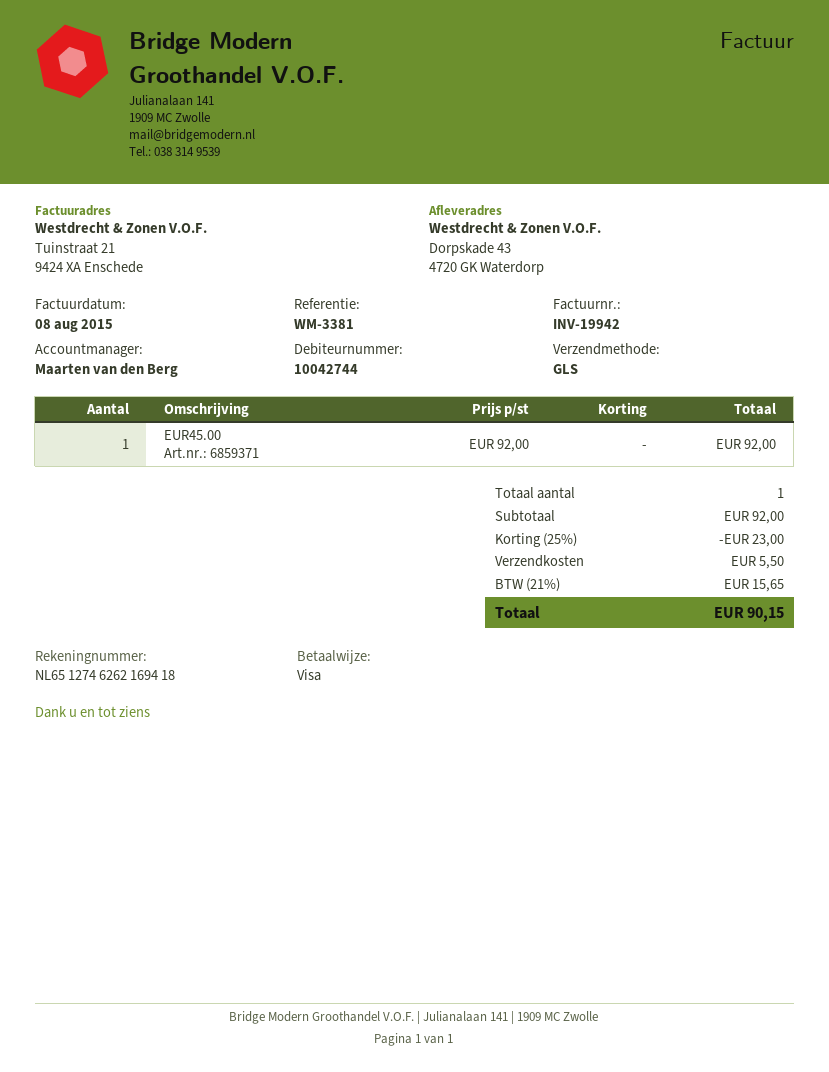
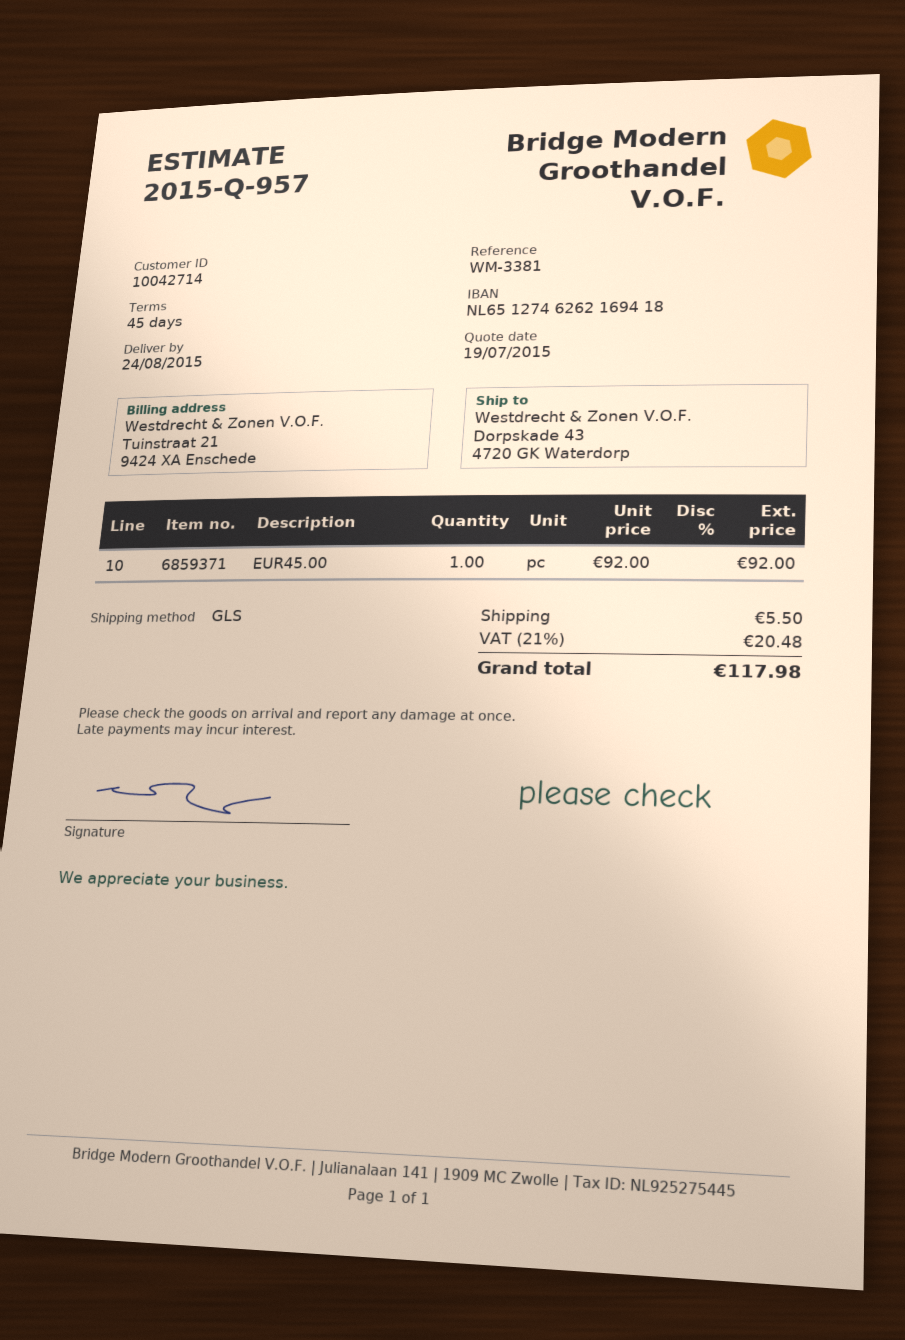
customer number: 10042744 -> 10042714
discount: 25% = 23.00 -> none
tax: 21% = 15.65 -> 21% = 20.48
total: 90.15 -> 117.98

